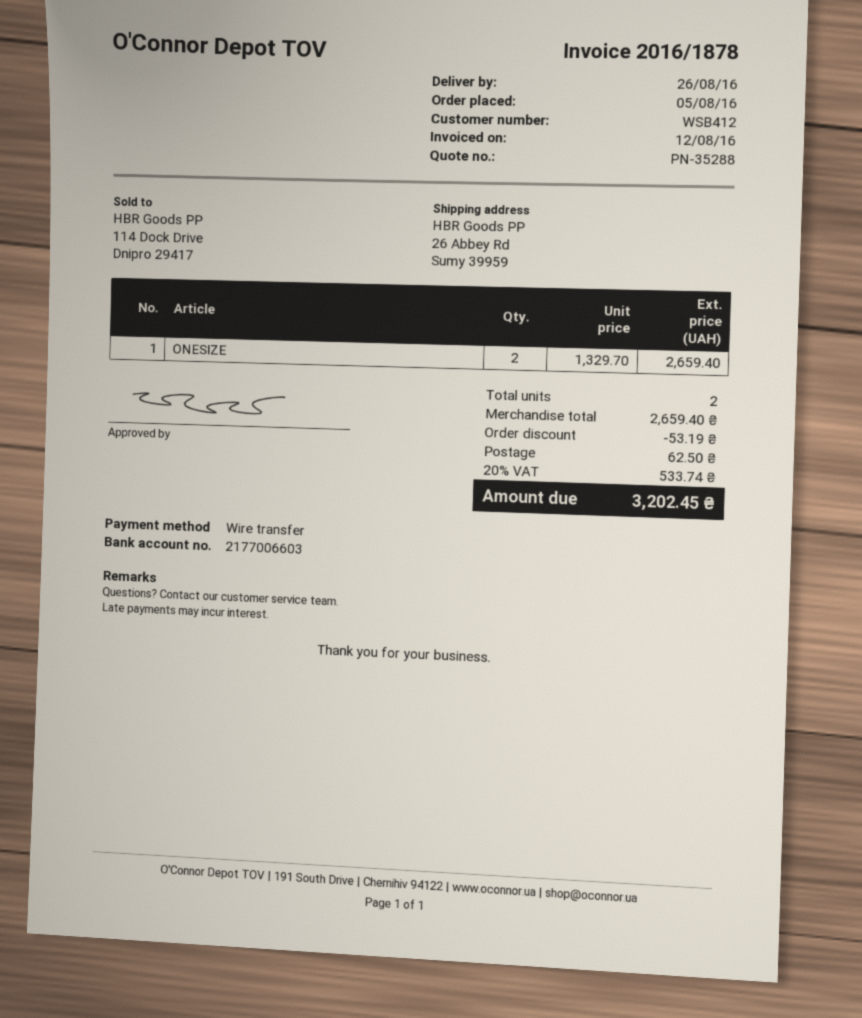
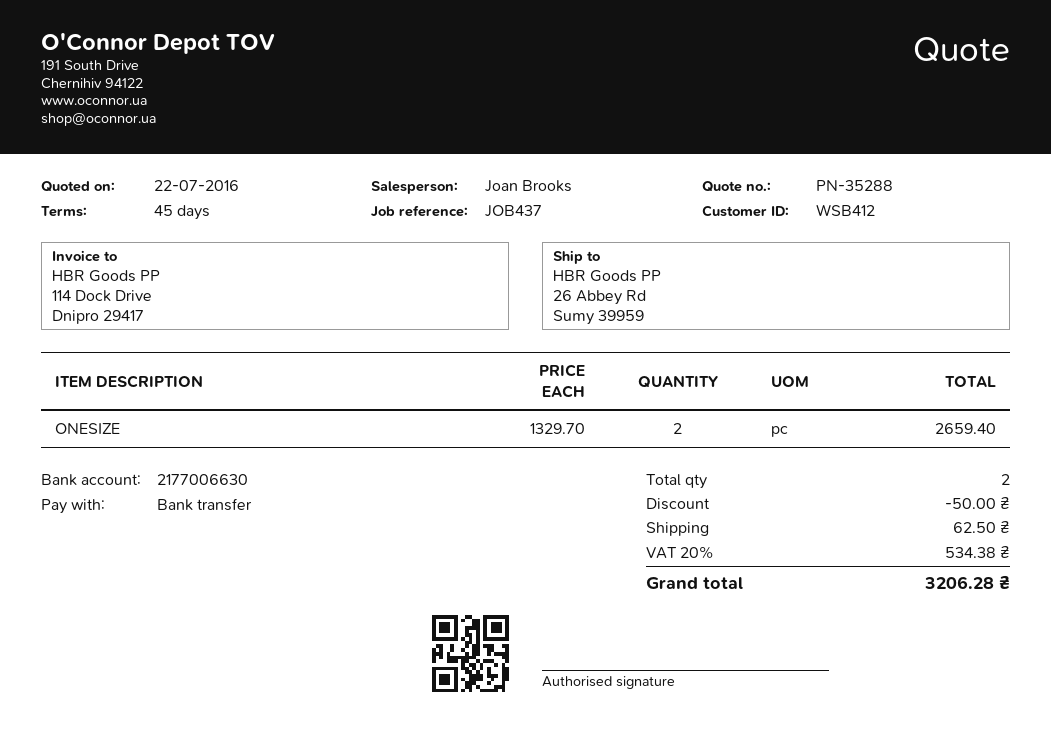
bank account: 2177006603 -> 2177006630
discount: 53.19 -> 50.00
tax: 20% = 533.74 -> 20% = 534.38
total: 3202.45 -> 3206.28

